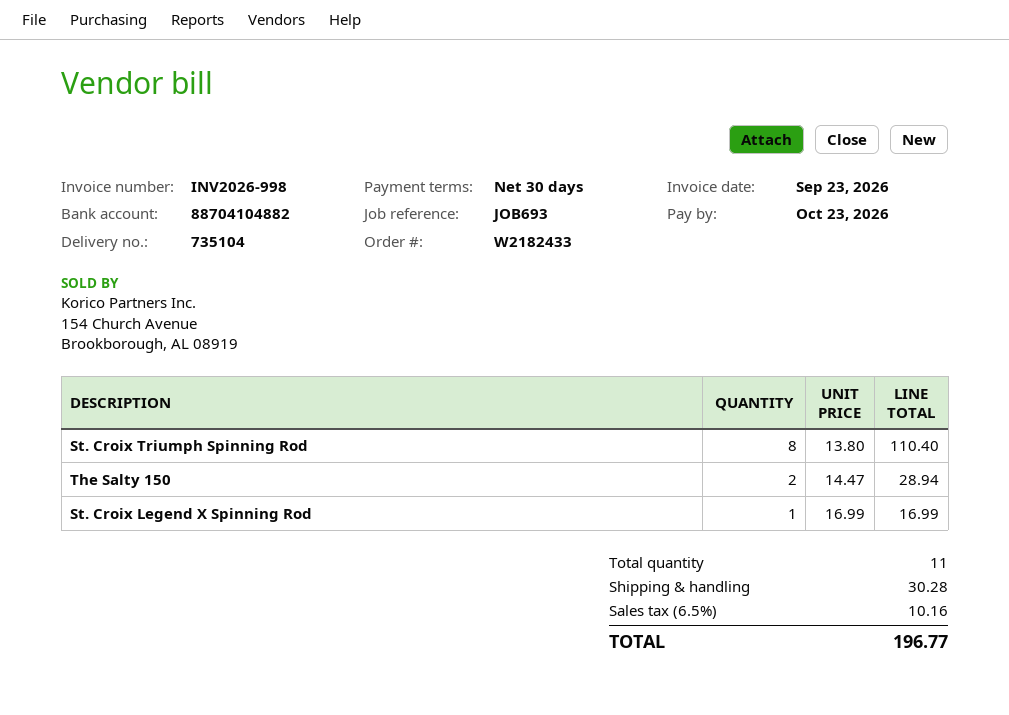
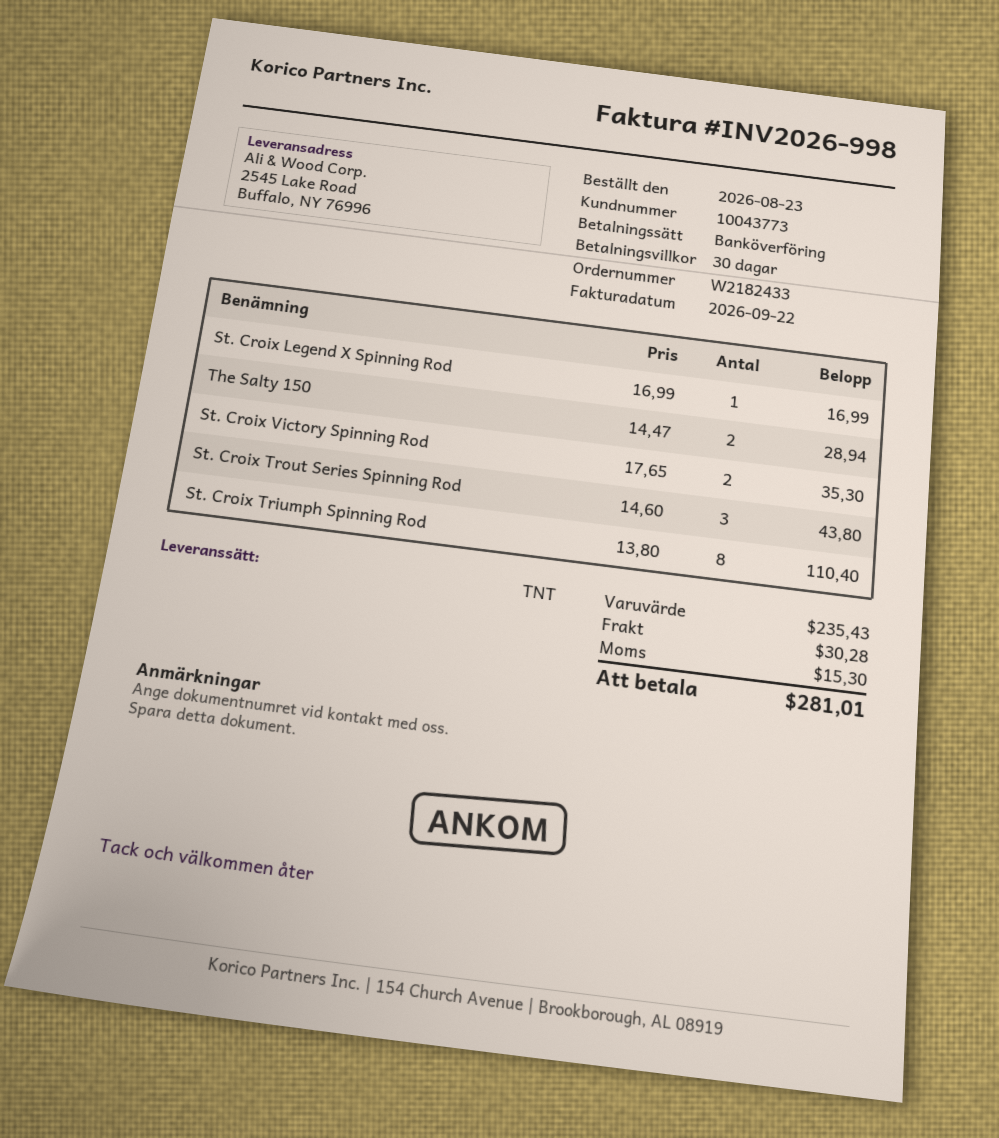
invoice date: 2026-09-23 -> 2026-09-22
St. Croix Victory Spinning Rod: none -> 2 x 17.65 = 35.30
St. Croix Trout Series Spinning Rod: none -> 3 x 14.60 = 43.80
tax: 10.16 -> 15.30
total: 196.77 -> 281.01

